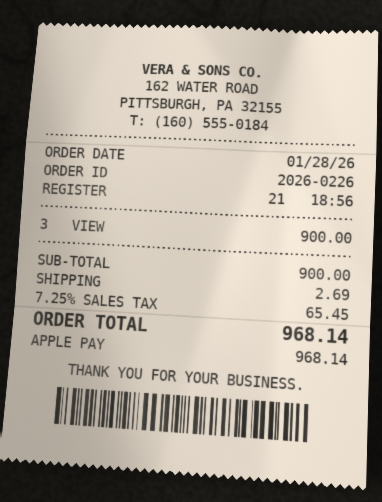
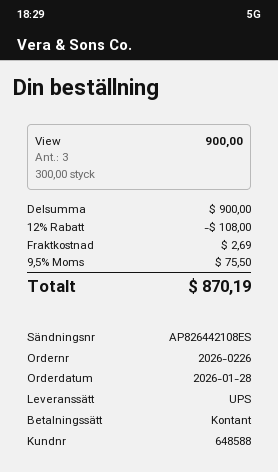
payment method: Apple Pay -> cash
discount: none -> 12% = 108.00
tax: 7.25% = 65.45 -> 9.5% = 75.50
total: 968.14 -> 870.19

